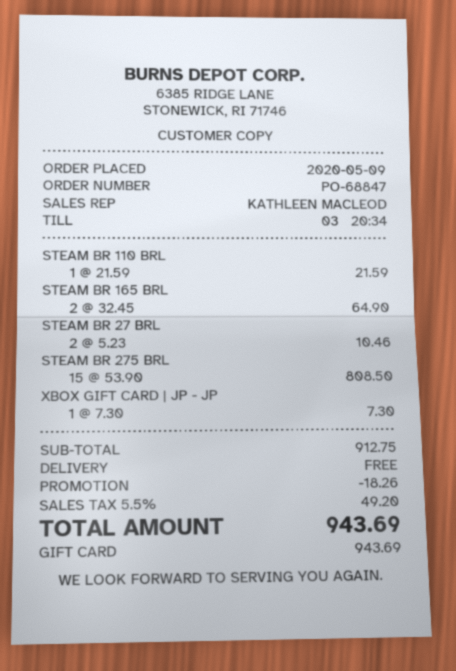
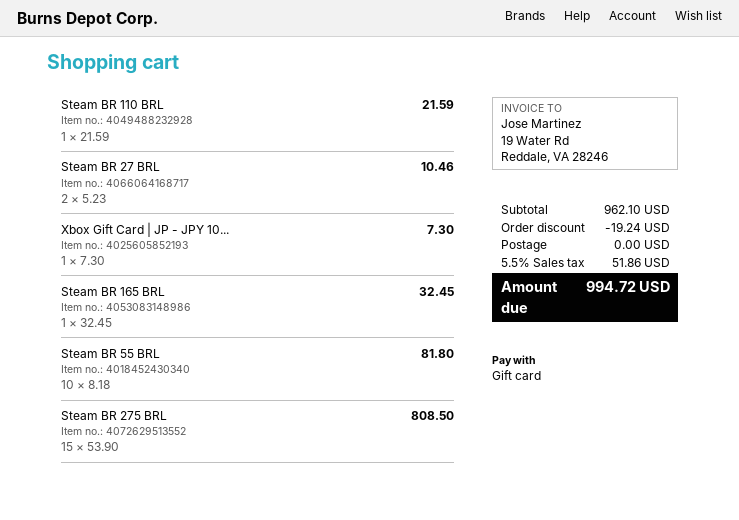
STEAM BR 165 BRL: 2 x 32.45 = 64.90 -> 1 x 32.45 = 32.45
Steam BR 55 BRL: none -> 10 x 8.18 = 81.80
subtotal: 912.75 -> 962.10
discount: 18.26 -> 19.24
tax: 5.5% = 49.20 -> 5.5% = 51.86
total: 943.69 -> 994.72

